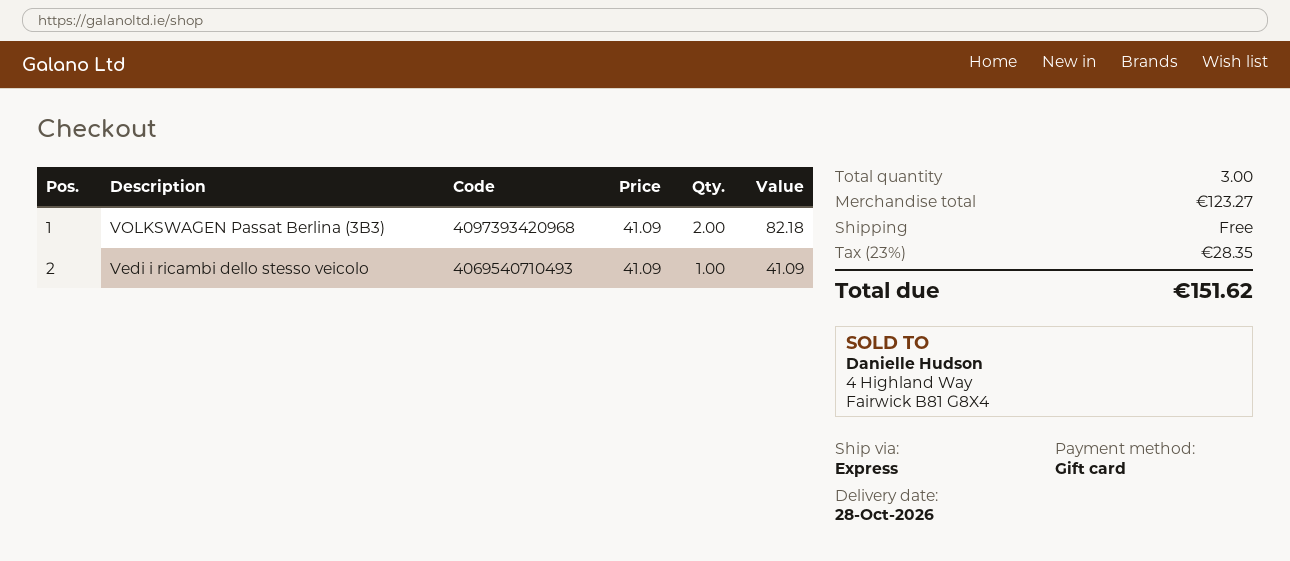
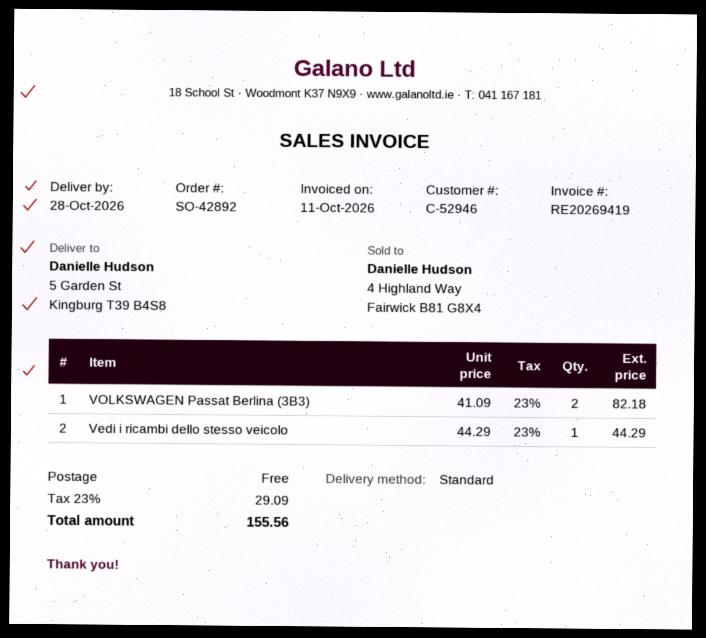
shipping method: express -> standard
Vedi i ricambi dello stesso veicolo: 1 x 41.09 = 41.09 -> 1 x 44.29 = 44.29
tax: 23% = 28.35 -> 23% = 29.09
total: 151.62 -> 155.56

